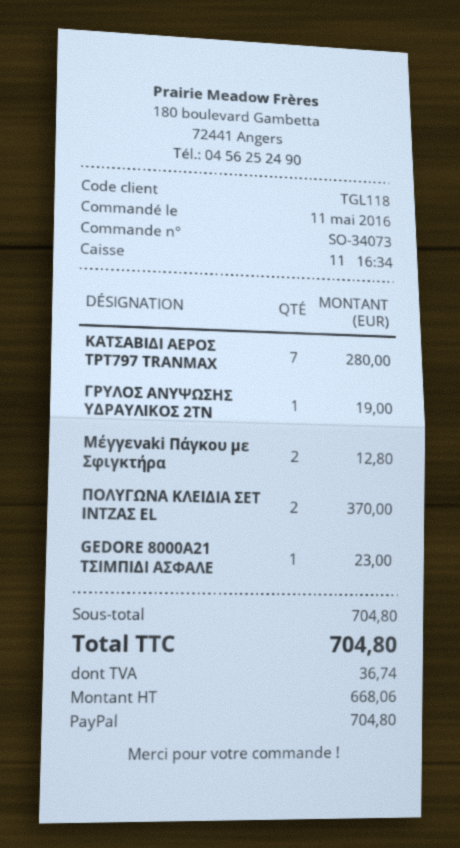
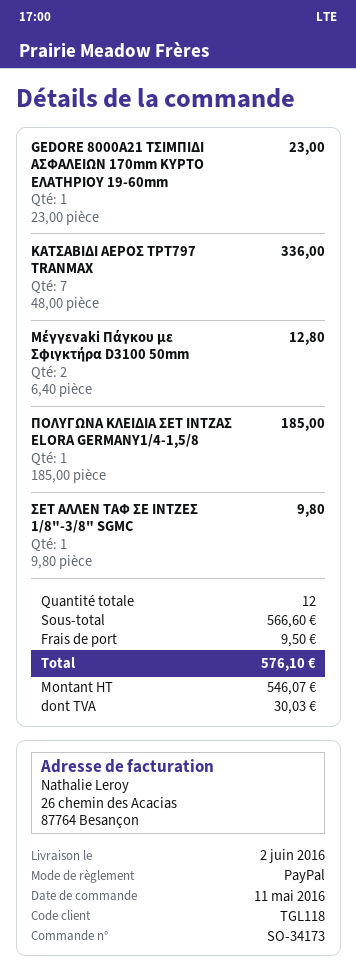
order number: SO-34073 -> SO-34173
ΚΑΤΣΑΒΙΔΙ ΑΕΡΟΣ TPT797 TRANMAX: 7 for 280.00 -> 7 for 336.00
ΓΡΥΛΟΣ ΑΝΥΨΩΣΗΣ ΥΔΡΑΥΛΙΚΟΣ 2ΤΝ: 1 for 19.00 -> none
ΠΟΛΥΓΩΝΑ ΚΛΕΙΔΙΑ ΣΕΤ ΙΝΤΖΑΣ EL: 2 for 370.00 -> 1 for 185.00
ΣΕΤ ΑΛΛΕΝ ΤΑΦ ΣΕ ΙΝΤΖΕΣ 1/8"-3/8" SGMC: none -> 1 for 9.80
subtotal: 704.80 -> 566.60
shipping: none -> 9.50
net: 668.06 -> 546.07
tax: 36.74 -> 30.03
total: 704.80 -> 576.10

